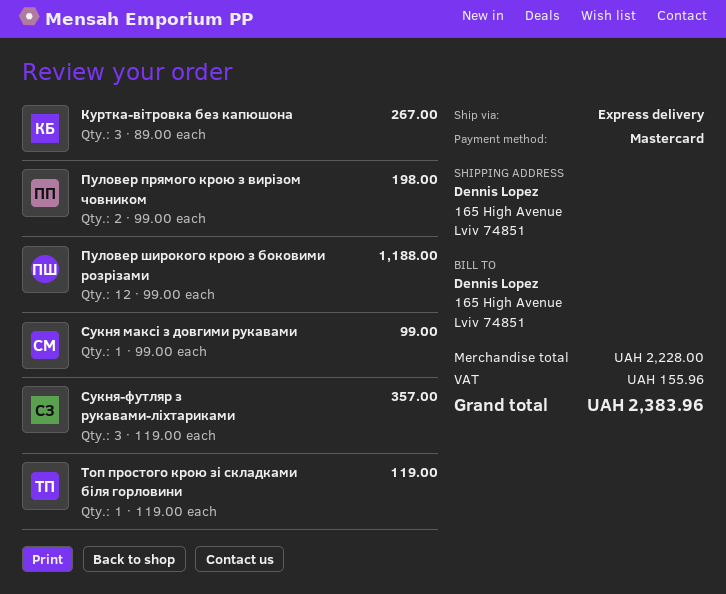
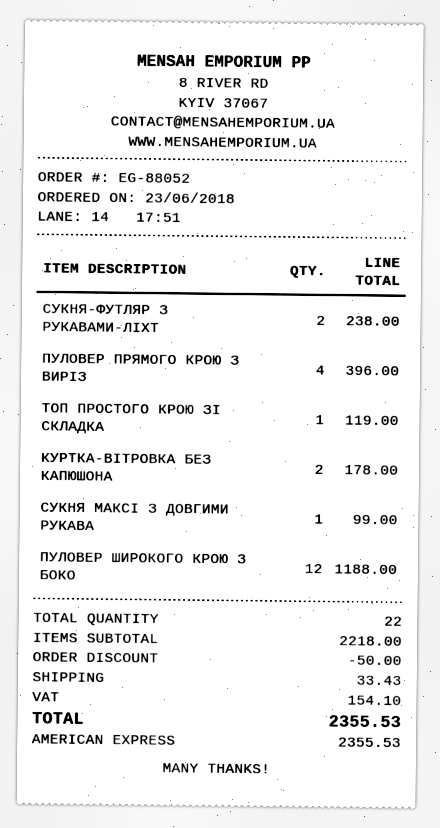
payment method: Mastercard -> American Express
Куртка-вітровка без капюшона: 3 for 267.00 -> 2 for 178.00
Пуловер прямого крою з вирізом човником: 2 for 198.00 -> 4 for 396.00
Сукня-футляр з рукавами-ліхтариками: 3 for 357.00 -> 2 for 238.00
subtotal: 2228.00 -> 2218.00
discount: none -> 50.00
shipping: none -> 33.43
tax: 155.96 -> 154.10
total: 2383.96 -> 2355.53

